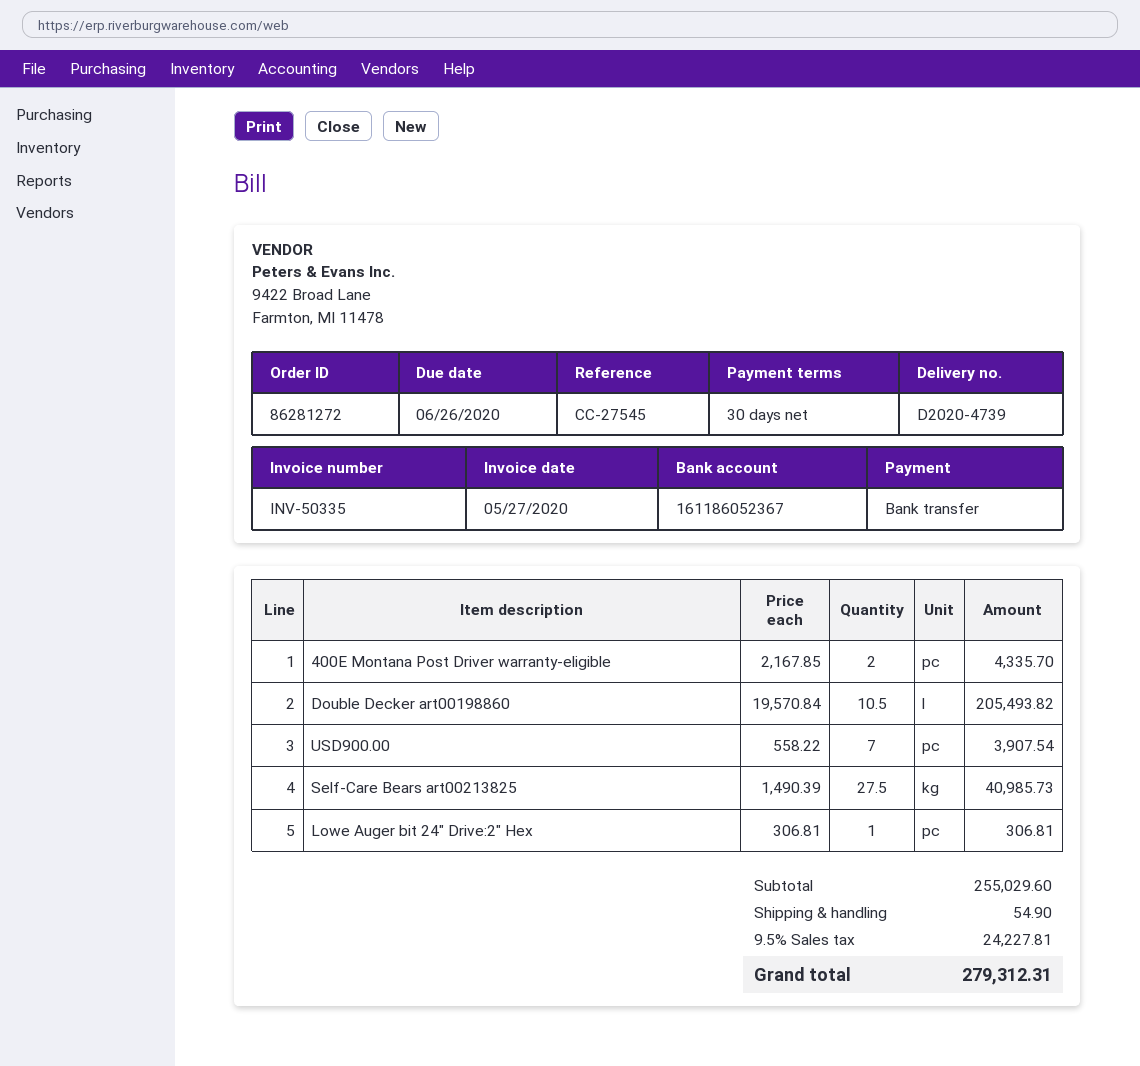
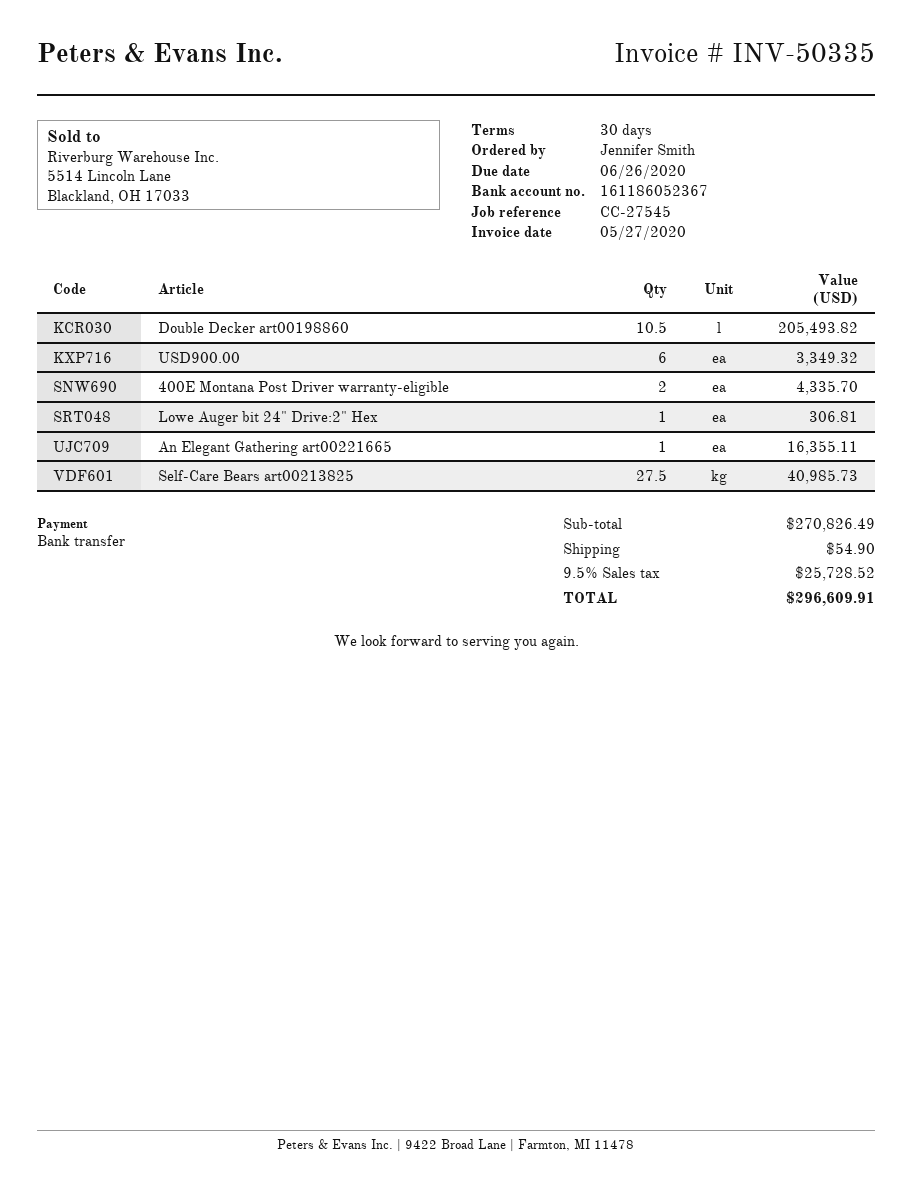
USD900.00: 7 for 3907.54 -> 6 for 3349.32
An Elegant Gathering art00221665: none -> 1 for 16355.11
subtotal: 255029.60 -> 270826.49
tax: 9.5% = 24227.81 -> 9.5% = 25728.52
total: 279312.31 -> 296609.91

